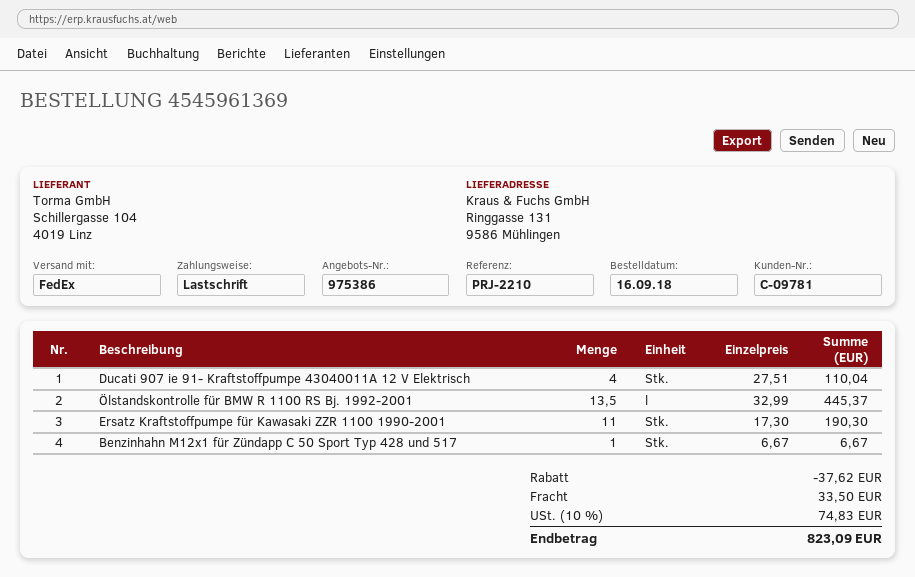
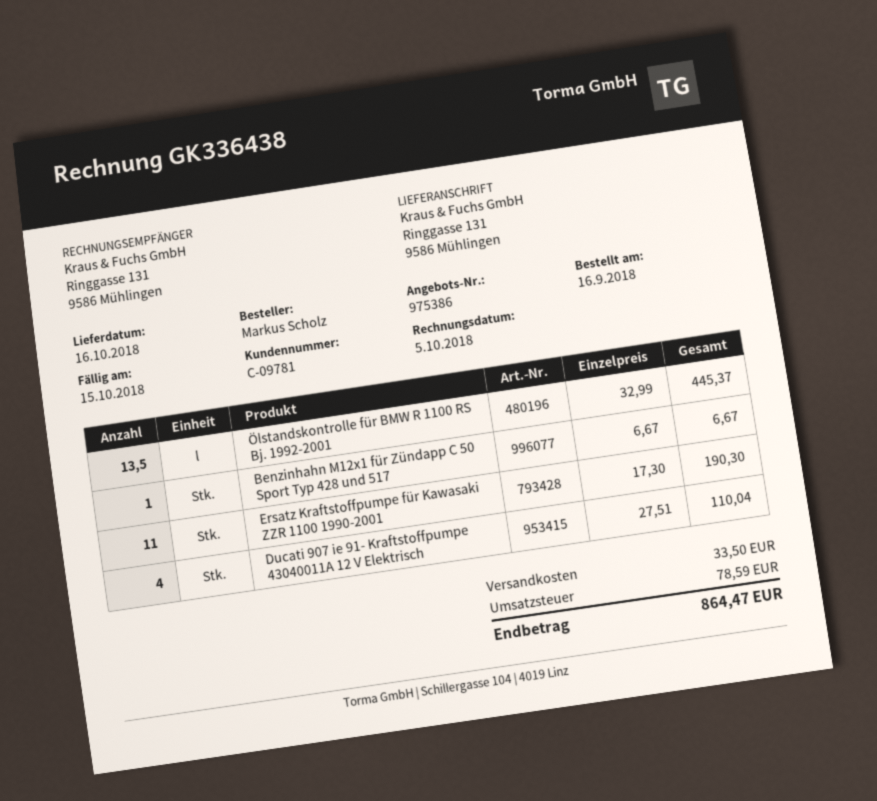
discount: 37.62 -> none
tax: 74.83 -> 78.59
total: 823.09 -> 864.47

